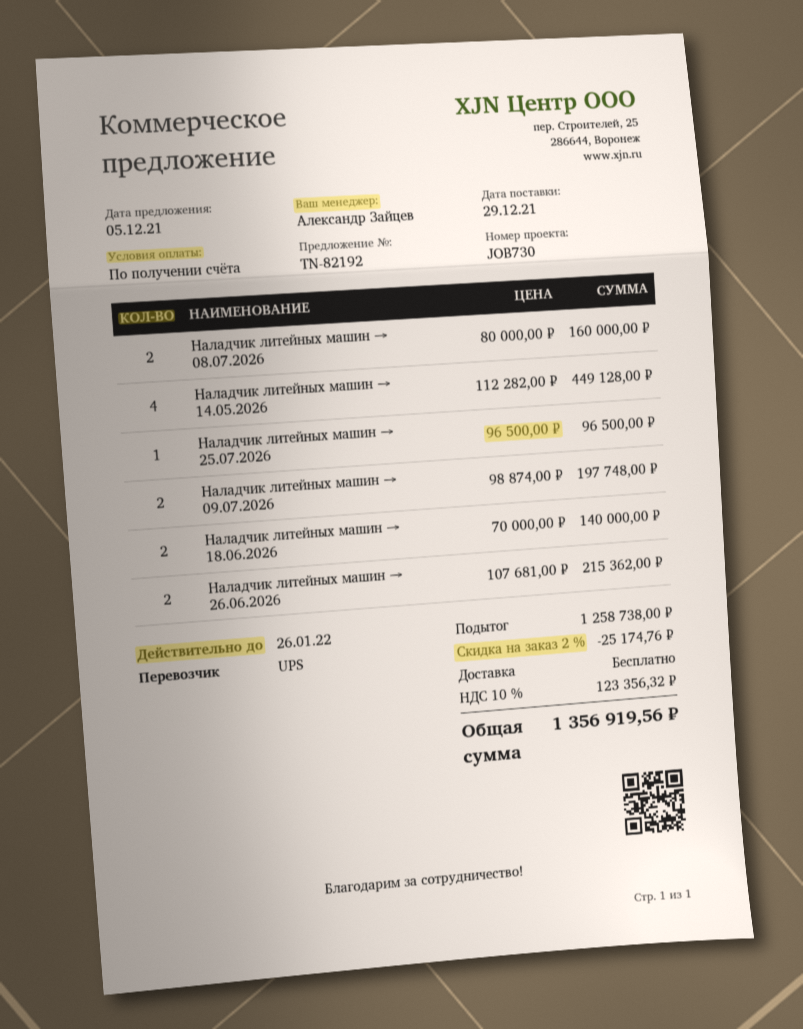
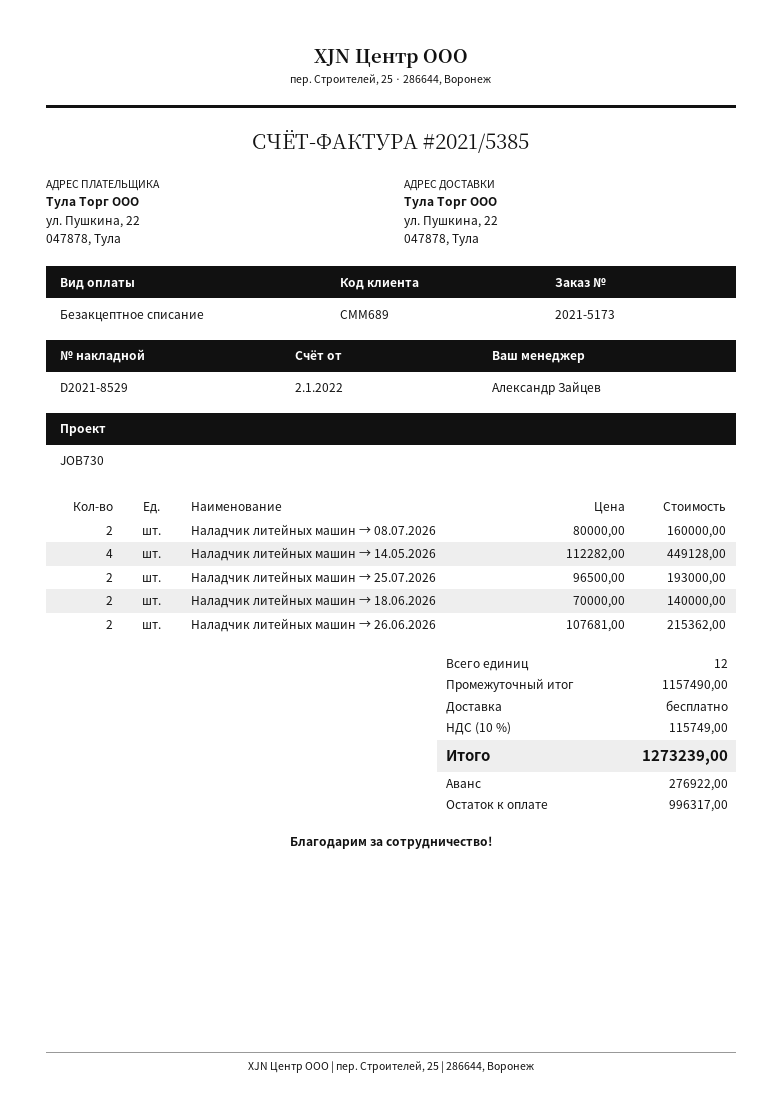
Наладчик литейных машин → 25.07.2026: 1 x 96500.00 = 96500.00 -> 2 x 96500.00 = 193000.00
Наладчик литейных машин → 09.07.2026: 2 x 98874.00 = 197748.00 -> none
subtotal: 1258738.00 -> 1157490.00
discount: 2% = 25174.76 -> none
tax: 10% = 123356.32 -> 10% = 115749.00
total: 1356919.56 -> 1273239.00

